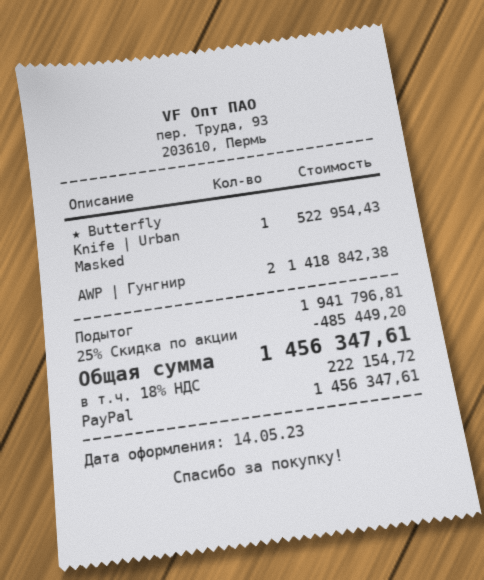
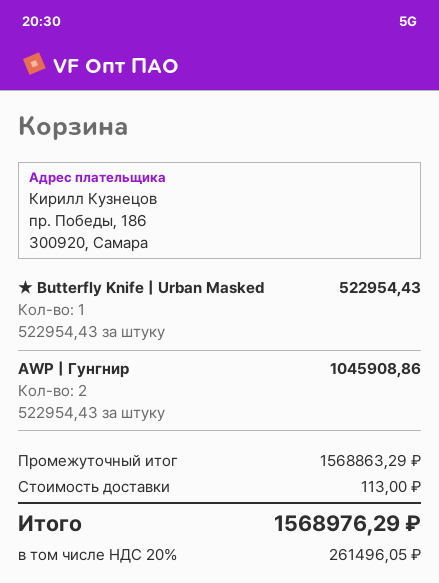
AWP | Гунгнир: 2 for 1418842.38 -> 2 for 1045908.86
subtotal: 1941796.81 -> 1568863.29
discount: 25% = 485449.20 -> none
shipping: none -> 113.00
tax: 18% = 222154.72 -> 20% = 261496.05
total: 1456347.61 -> 1568976.29

